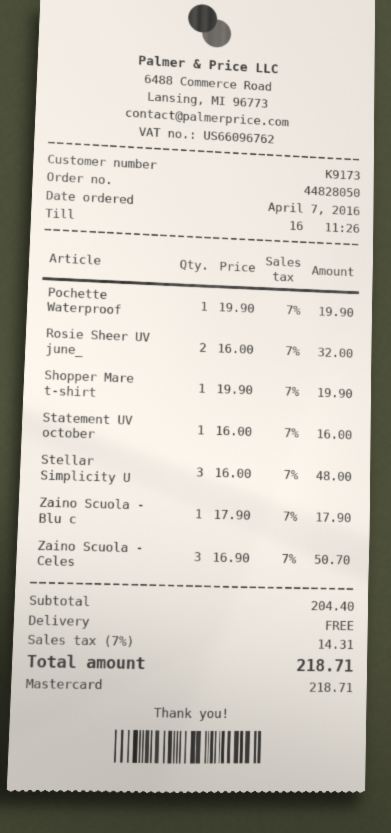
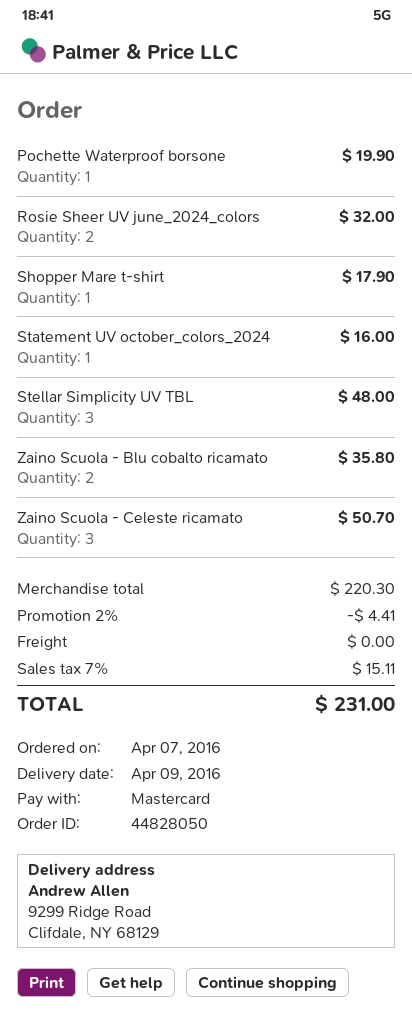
Shopper Mare t-shirt: 1 for 19.90 -> 1 for 17.90
Zaino Scuola - Blu c: 1 for 17.90 -> 2 for 35.80
subtotal: 204.40 -> 220.30
discount: none -> 2% = 4.41
tax: 7% = 14.31 -> 7% = 15.11
total: 218.71 -> 231.00

